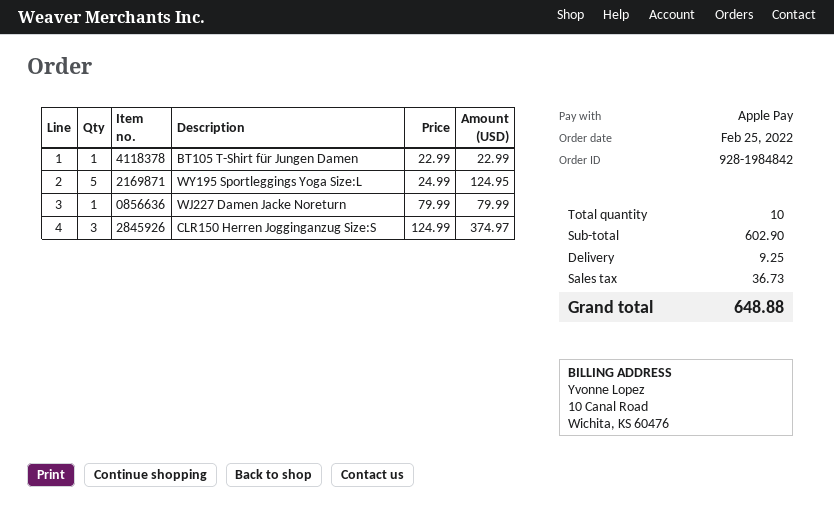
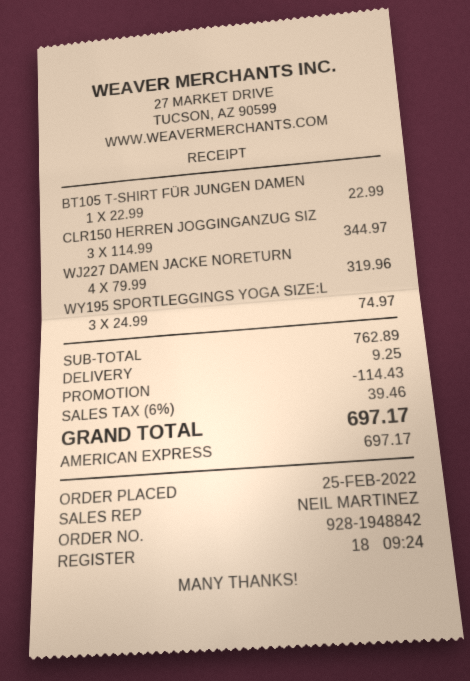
order number: 928-1984842 -> 928-1948842
payment method: Apple Pay -> American Express
WY195 Sportleggings Yoga Size:L: 5 x 24.99 = 124.95 -> 3 x 24.99 = 74.97
WJ227 Damen Jacke Noreturn: 1 x 79.99 = 79.99 -> 4 x 79.99 = 319.96
CLR150 Herren Jogginganzug Size:S: 3 x 124.99 = 374.97 -> 3 x 114.99 = 344.97
subtotal: 602.90 -> 762.89
discount: none -> 114.43
tax: 36.73 -> 39.46
total: 648.88 -> 697.17

